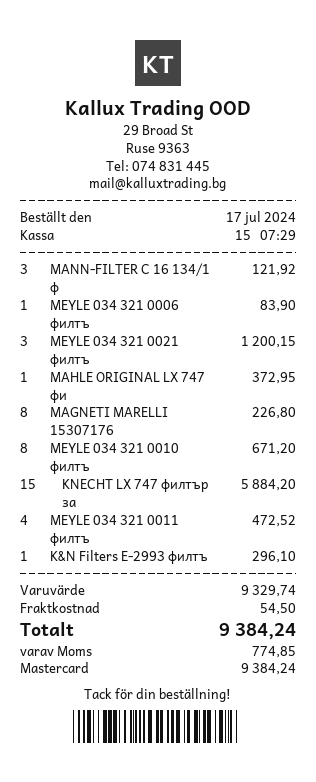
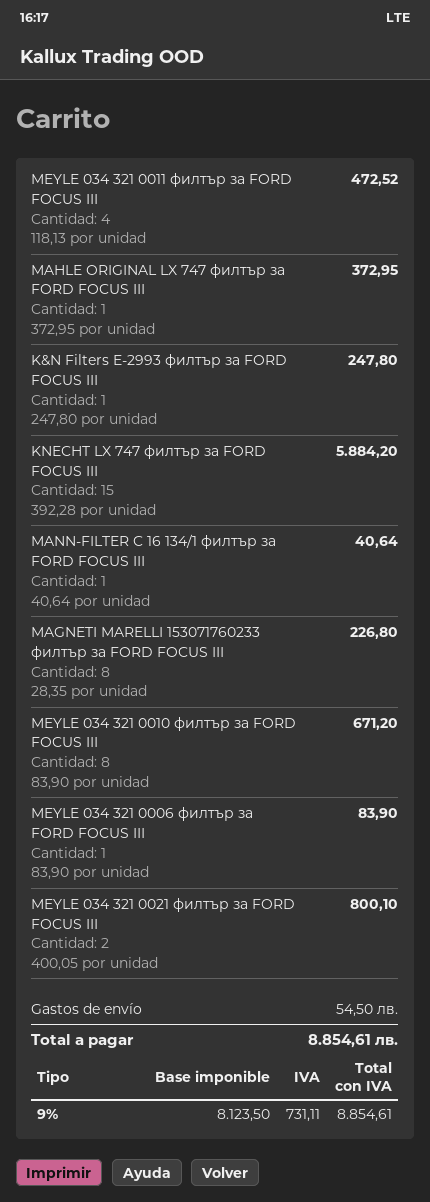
MANN-FILTER C 16 134/1 ф: 3 for 121.92 -> 1 for 40.64
MEYLE 034 321 0021 филтъ: 3 for 1200.15 -> 2 for 800.10
K&N Filters E-2993 филтъ: 1 for 296.10 -> 1 for 247.80
tax: 774.85 -> 731.11
total: 9384.24 -> 8854.61

